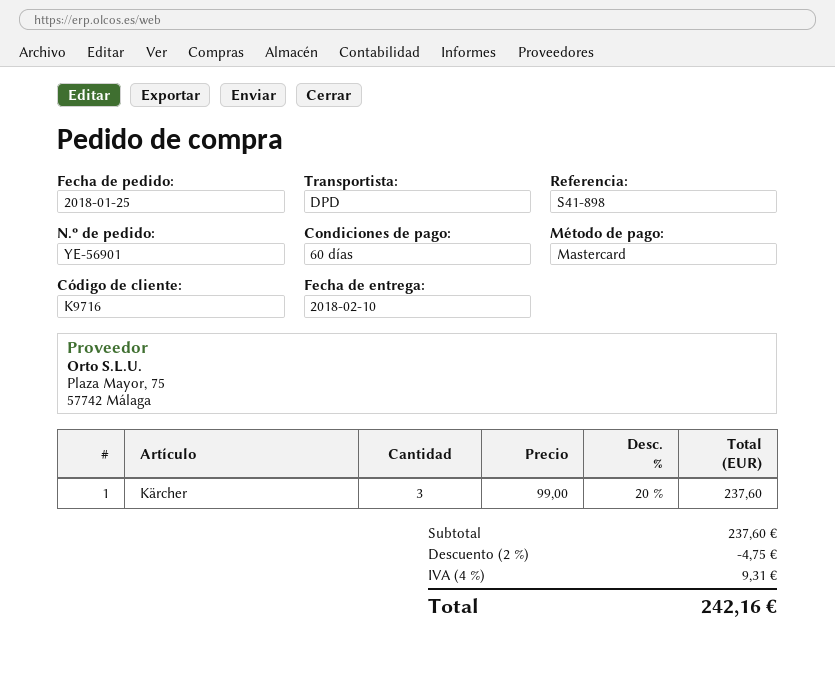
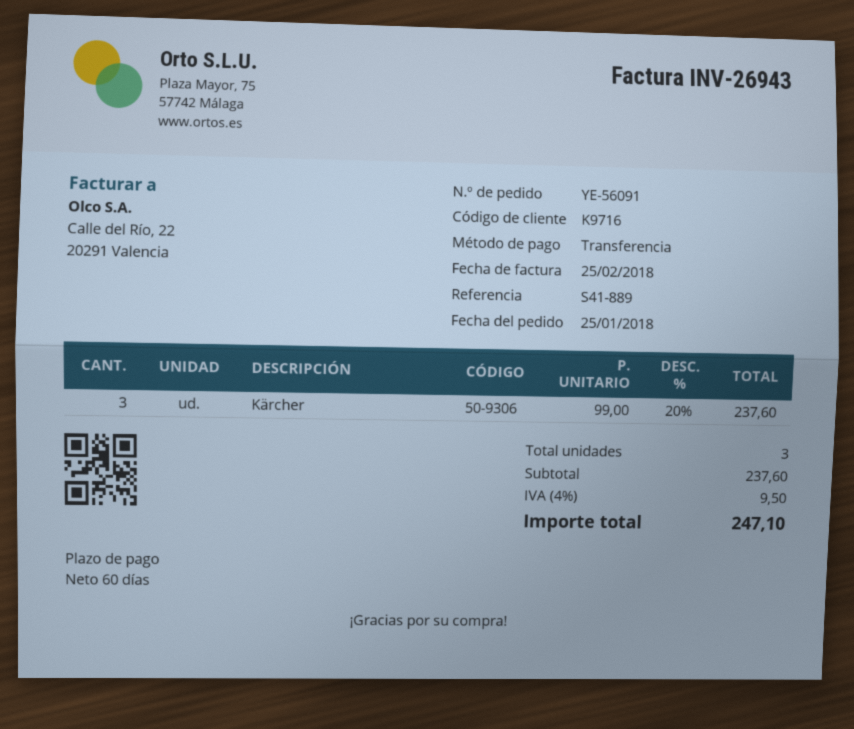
order number: YE-56901 -> YE-56091
reference: S41-898 -> S41-889
payment method: Mastercard -> bank transfer
discount: 2% = 4.75 -> none
tax: 4% = 9.31 -> 4% = 9.50
total: 242.16 -> 247.10

